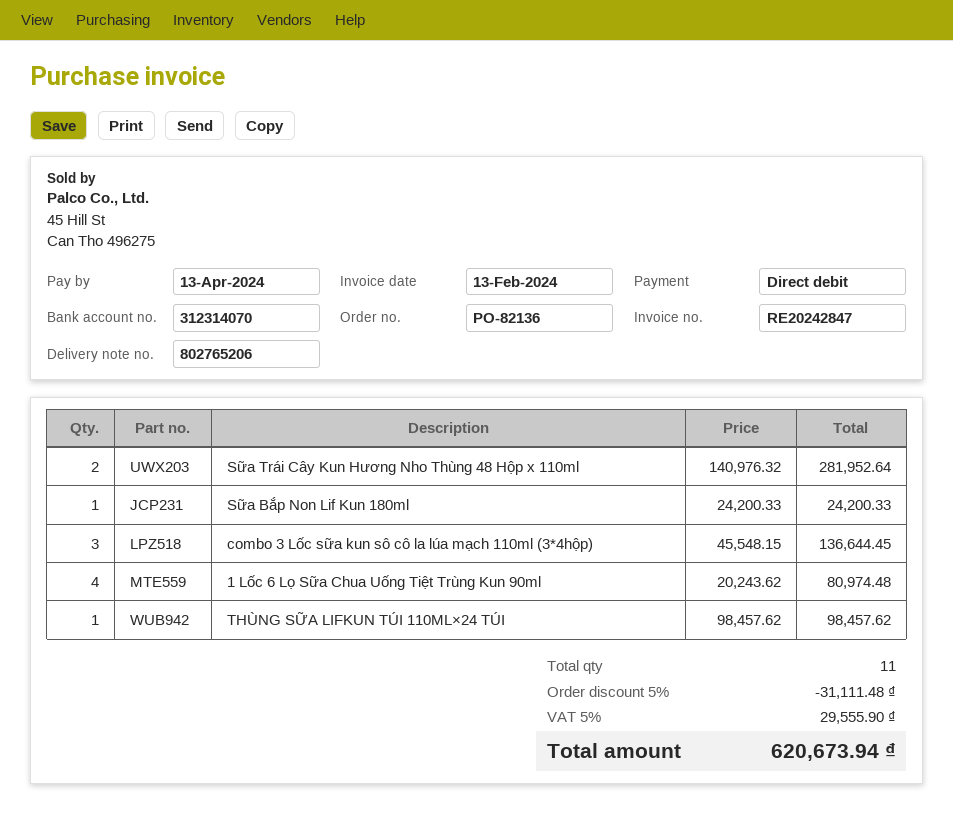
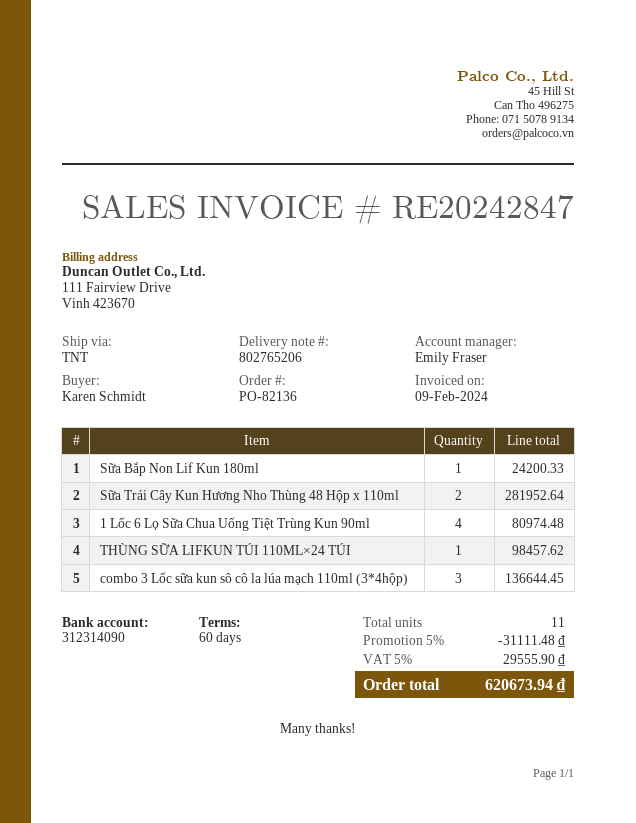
invoice date: 2024-02-13 -> 2024-02-09
bank account: 312314070 -> 312314090

